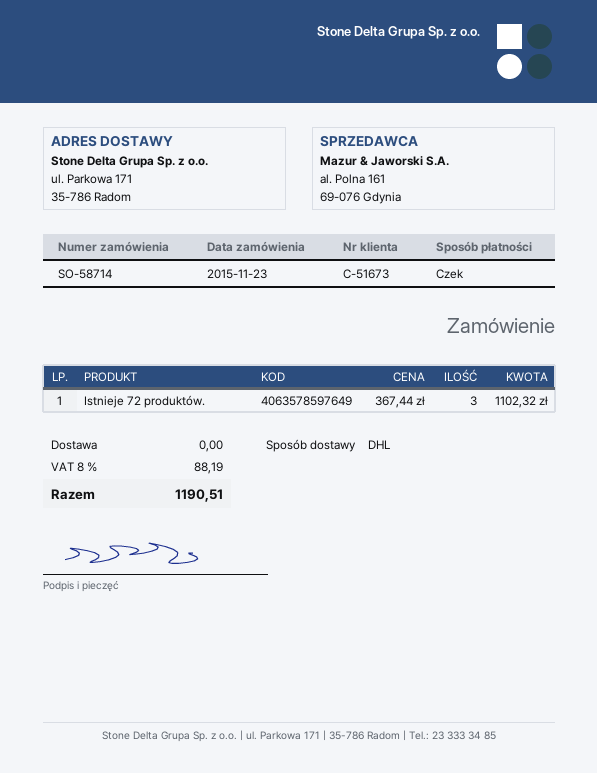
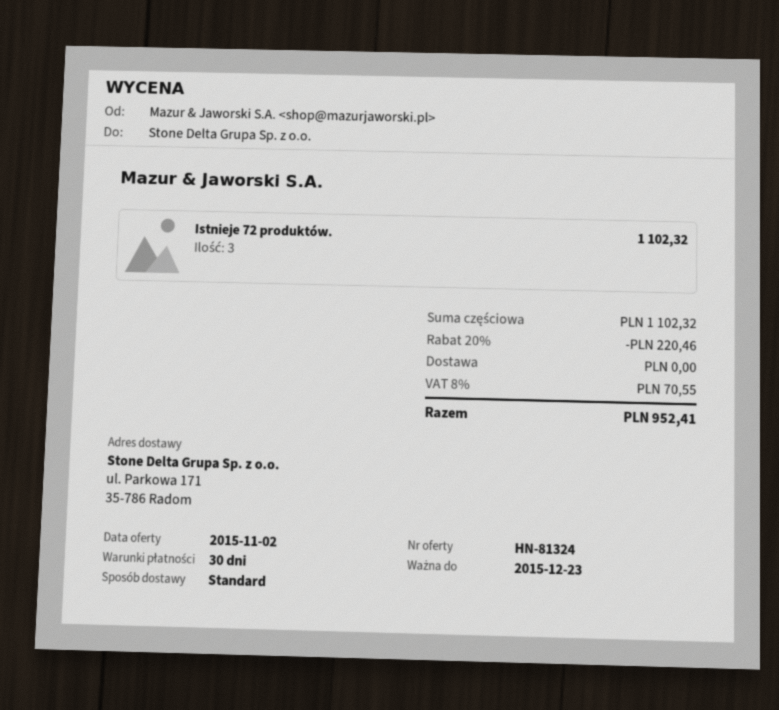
shipping method: DHL -> standard
discount: none -> 20% = 220.46
tax: 8% = 88.19 -> 8% = 70.55
total: 1190.51 -> 952.41

